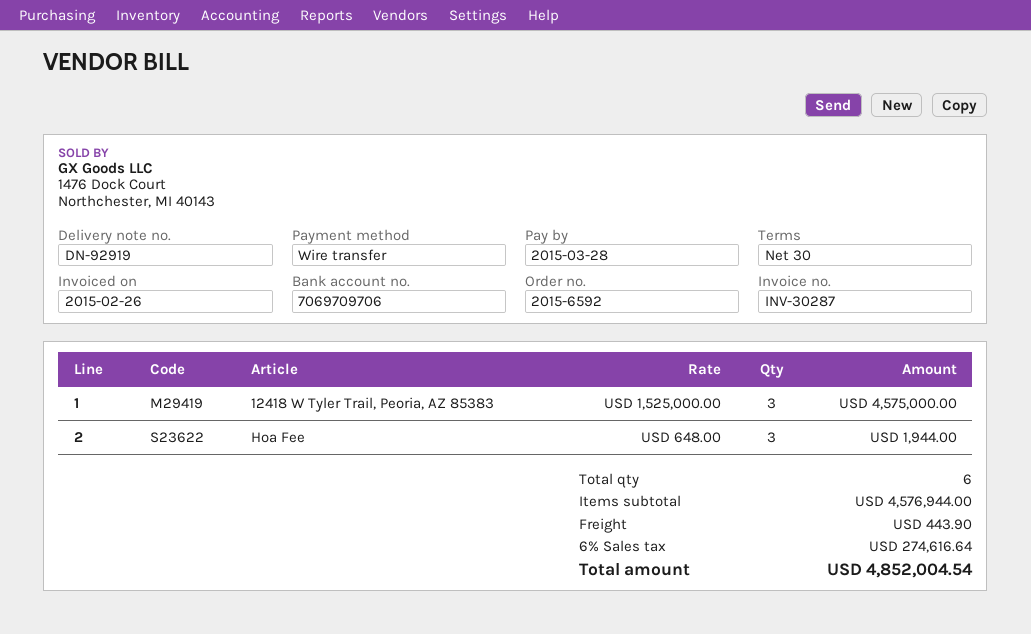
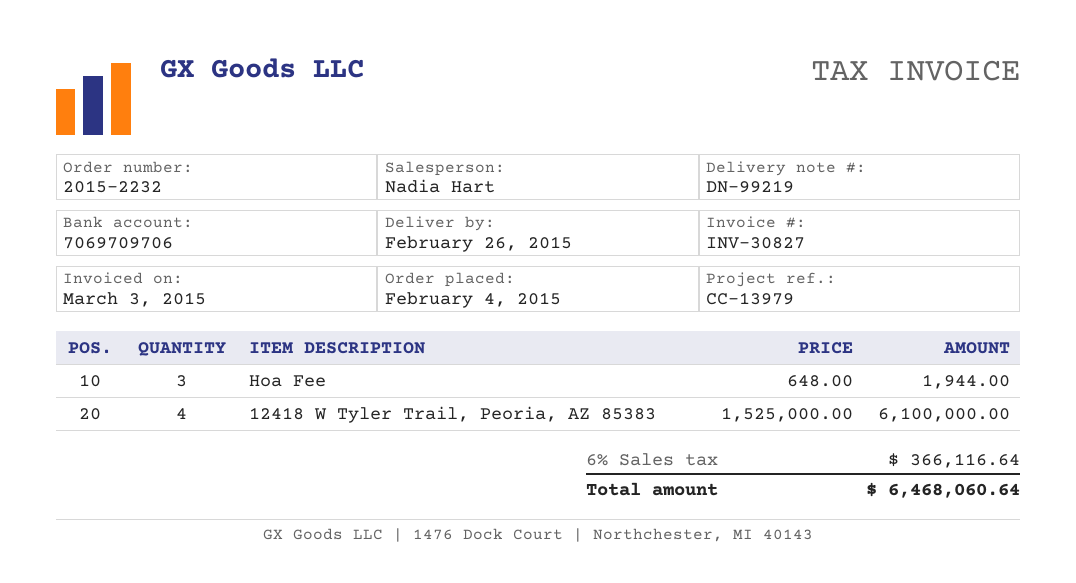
order number: 2015-6592 -> 2015-2232
delivery note number: DN-92919 -> DN-99219
invoice number: INV-30287 -> INV-30827
invoice date: 2015-02-26 -> 2015-03-03
12418 W Tyler Trail, Peoria, AZ 85383: 3 x 1525000.00 = 4575000.00 -> 4 x 1525000.00 = 6100000.00
shipping: 443.90 -> none
tax: 6% = 274616.64 -> 6% = 366116.64
total: 4852004.54 -> 6468060.64

